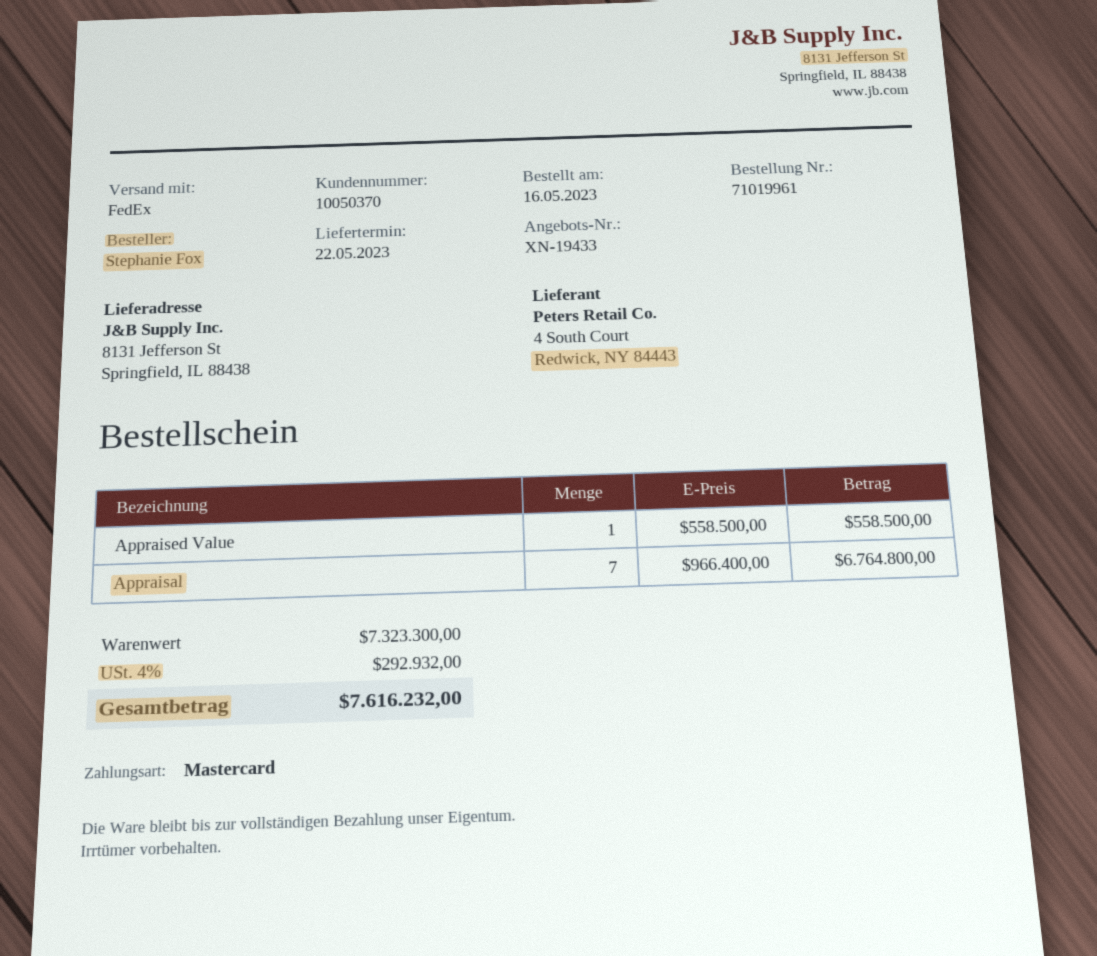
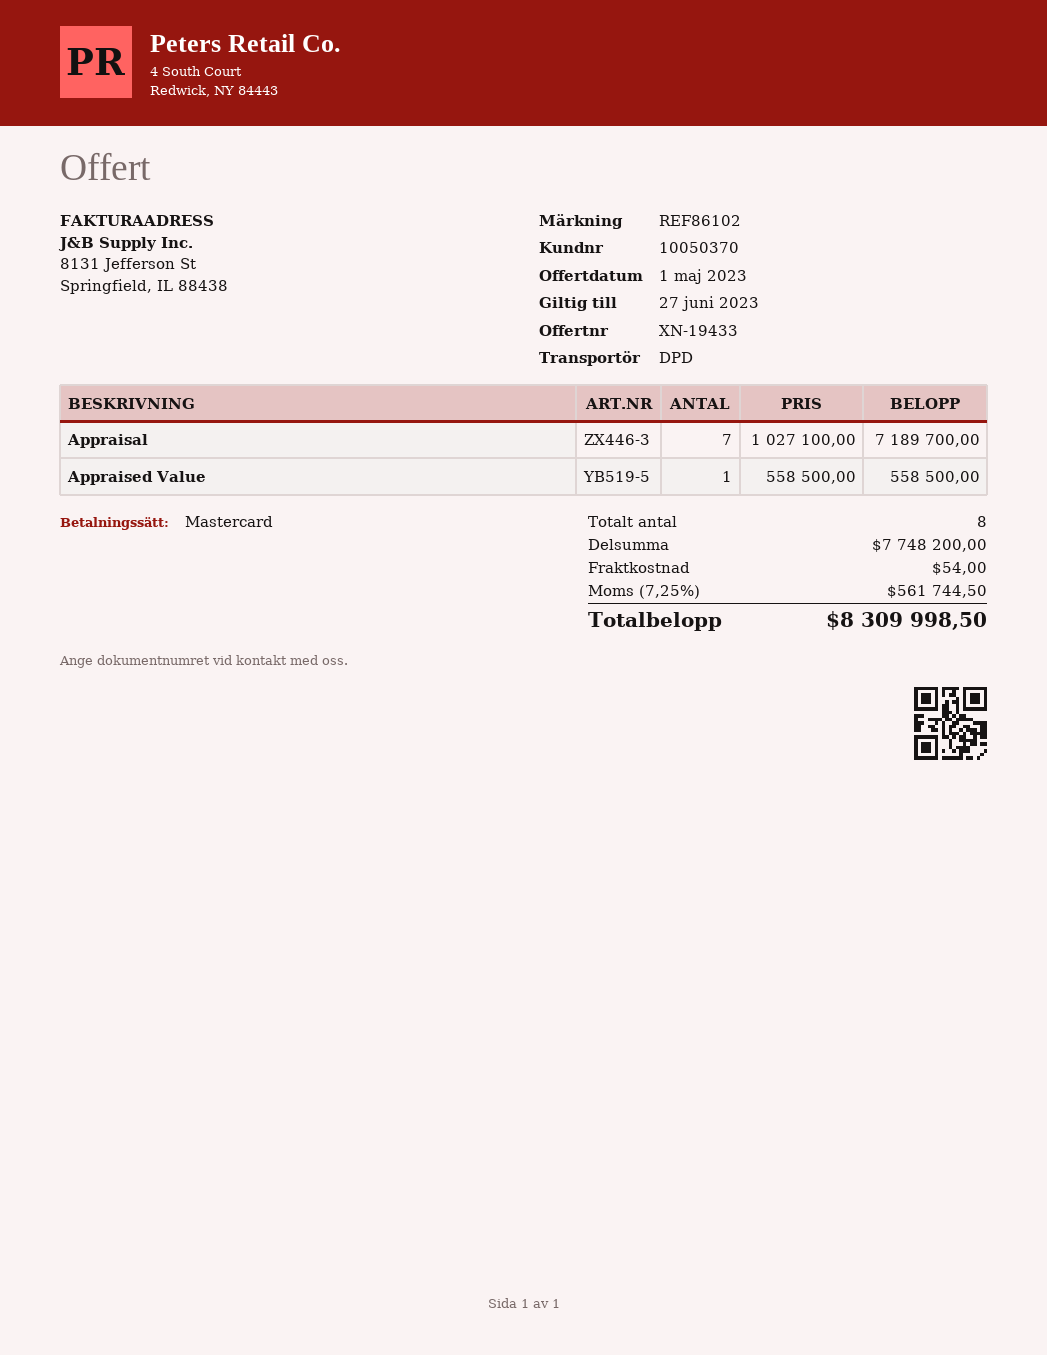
shipping method: FedEx -> DPD
Appraisal: 7 x 966400.00 = 6764800.00 -> 7 x 1027100.00 = 7189700.00
subtotal: 7323300.00 -> 7748200.00
shipping: none -> 54.00
tax: 4% = 292932.00 -> 7.25% = 561744.50
total: 7616232.00 -> 8309998.50

